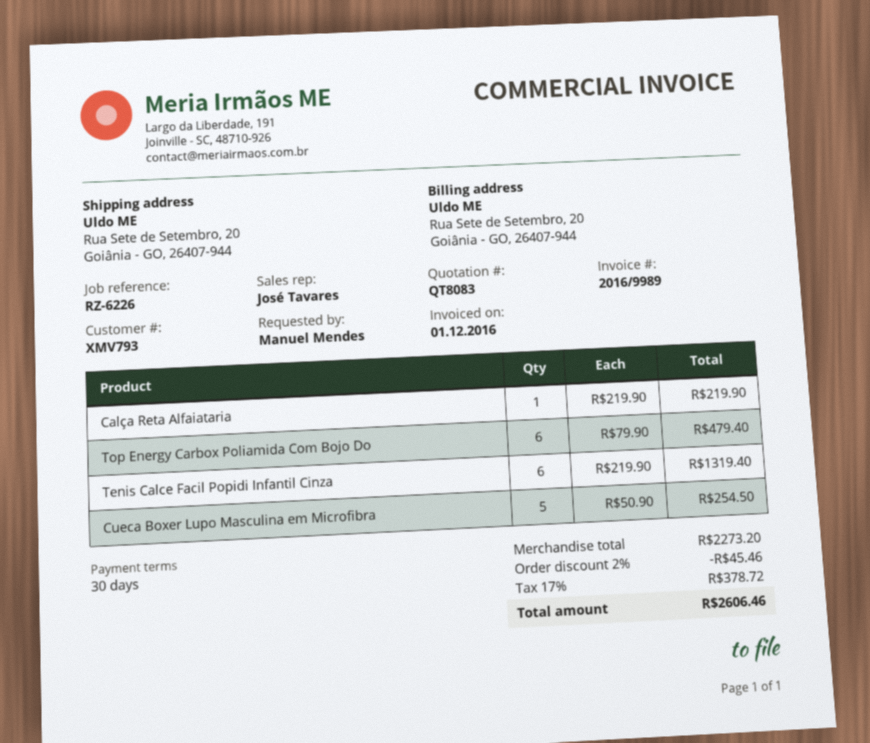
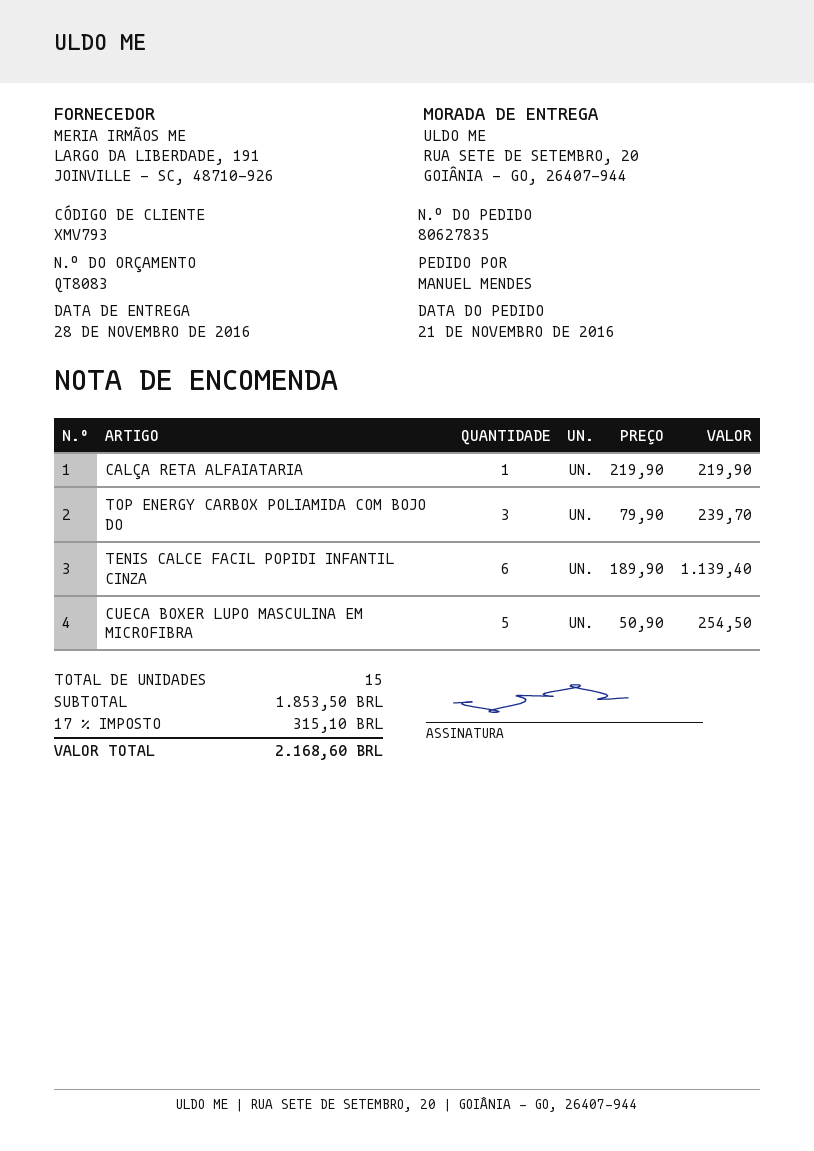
Top Energy Carbox Poliamida Com Bojo Do: 6 x 79.90 = 479.40 -> 3 x 79.90 = 239.70
Tenis Calce Facil Popidi Infantil Cinza: 6 x 219.90 = 1319.40 -> 6 x 189.90 = 1139.40
subtotal: 2273.20 -> 1853.50
discount: 2% = 45.46 -> none
tax: 17% = 378.72 -> 17% = 315.10
total: 2606.46 -> 2168.60

